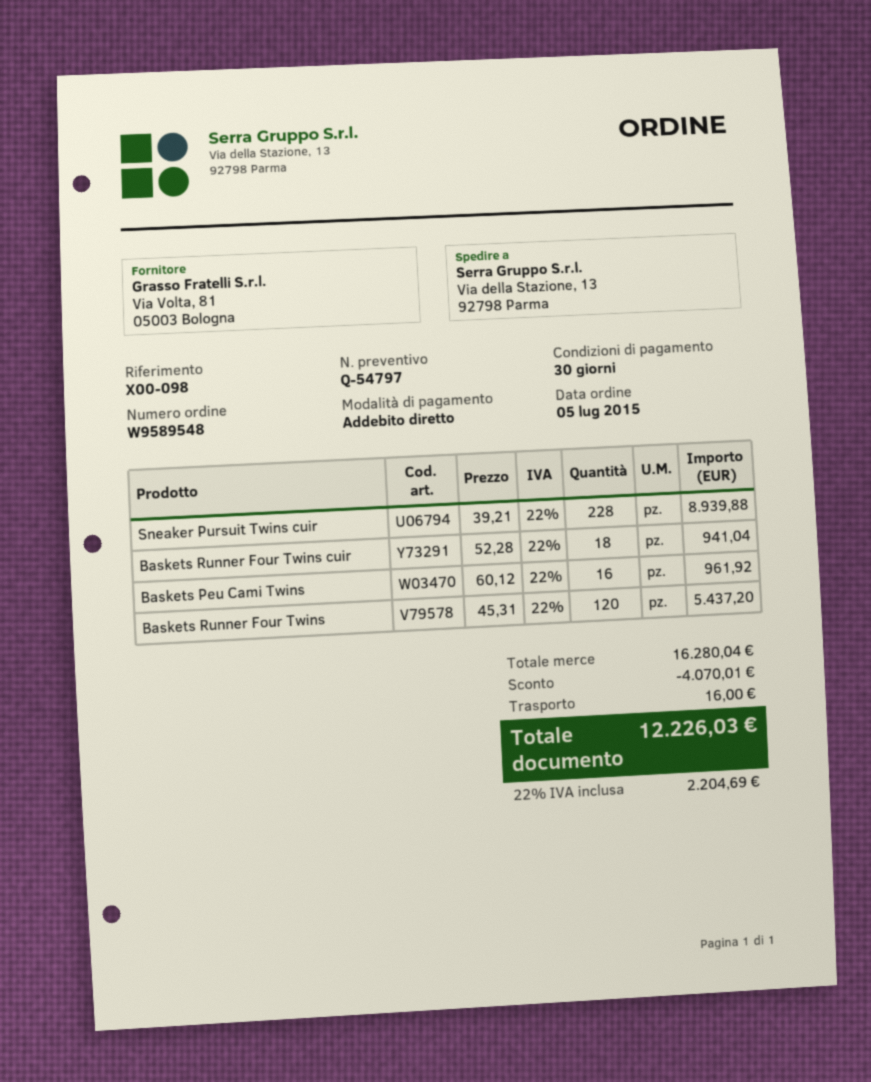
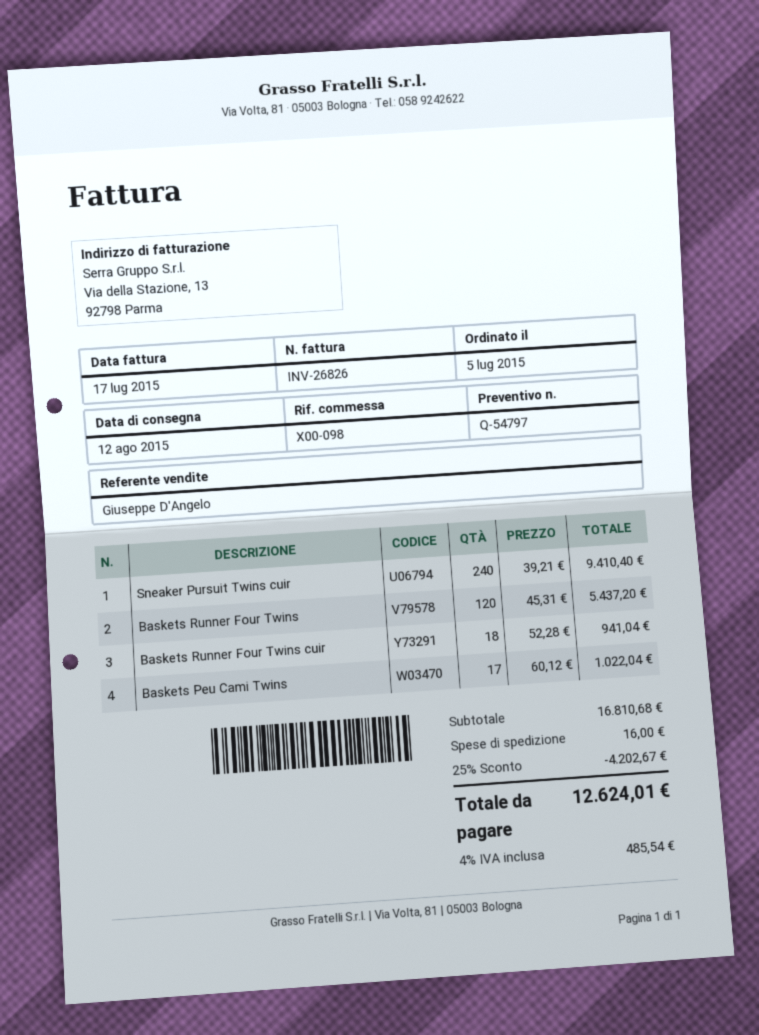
Sneaker Pursuit Twins cuir: 228 x 39.21 = 8939.88 -> 240 x 39.21 = 9410.40
Baskets Peu Cami Twins: 16 x 60.12 = 961.92 -> 17 x 60.12 = 1022.04
subtotal: 16280.04 -> 16810.68
discount: 4070.01 -> 4202.67
tax: 22% = 2204.69 -> 4% = 485.54
total: 12226.03 -> 12624.01

